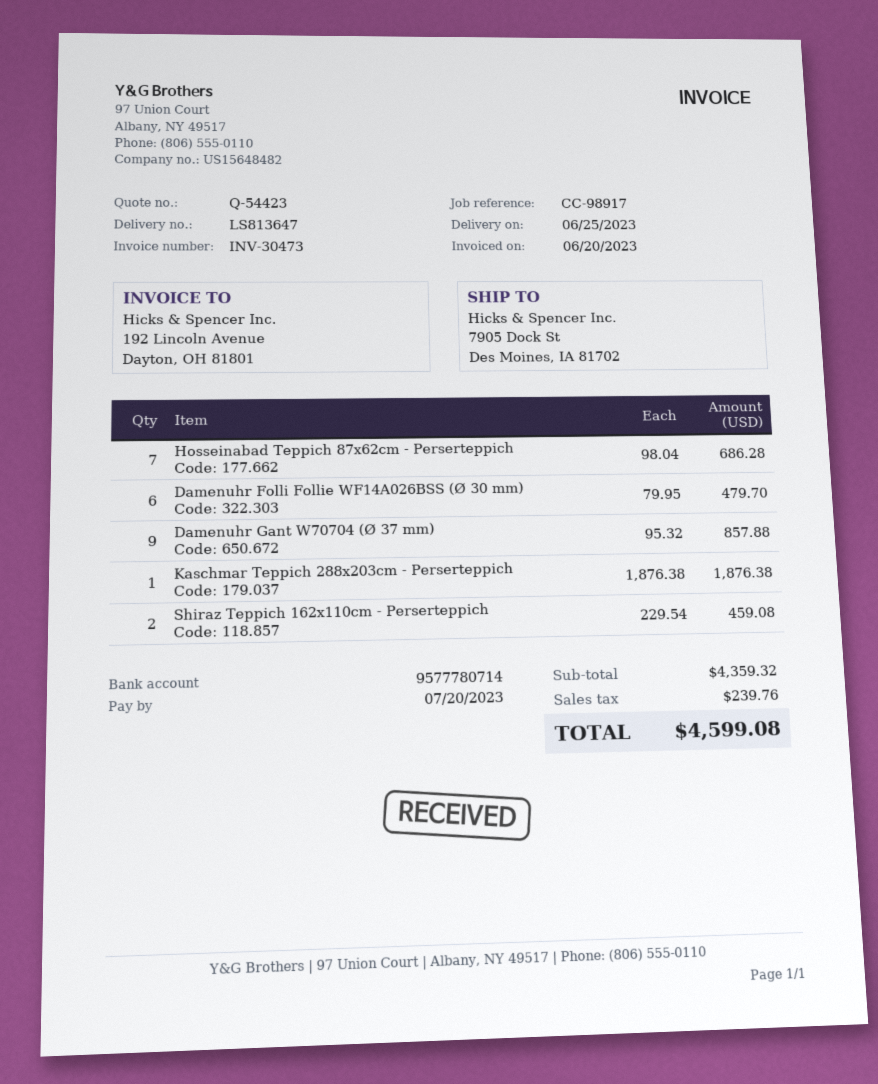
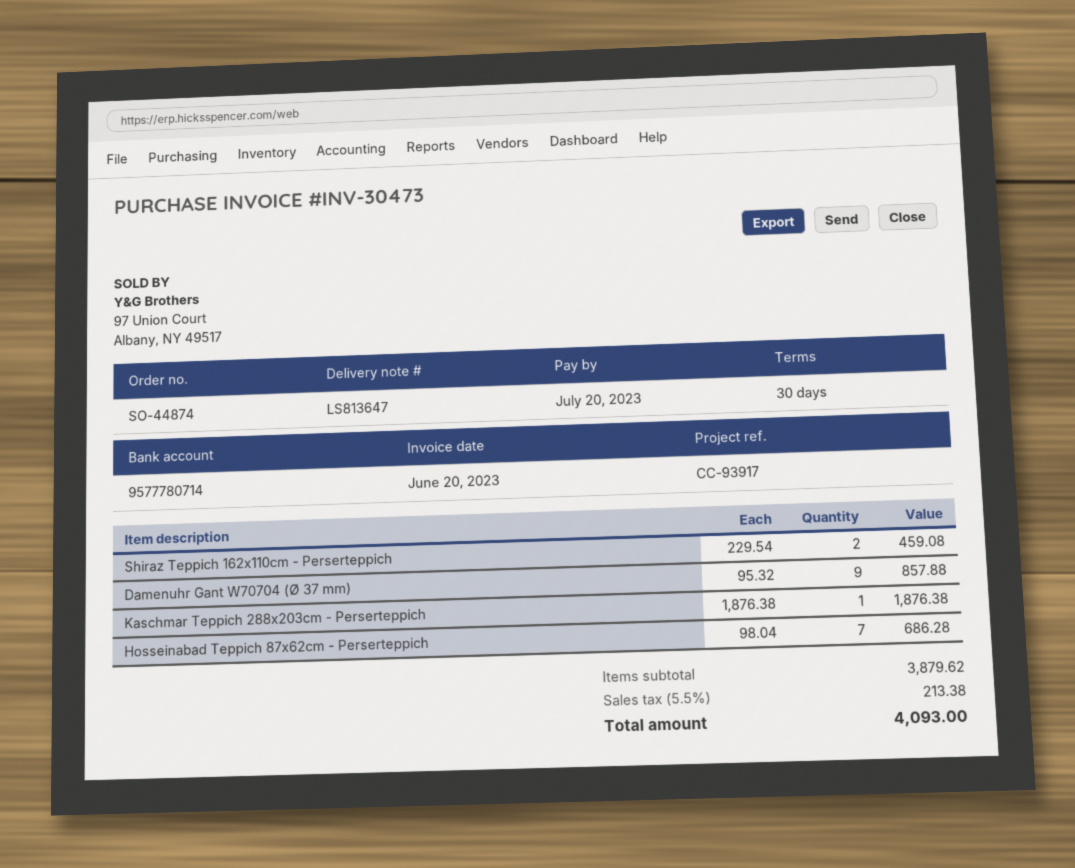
reference: CC-98917 -> CC-93917
Damenuhr Folli Follie WF14A026BSS (Ø 30 mm): 6 x 79.95 = 479.70 -> none
subtotal: 4359.32 -> 3879.62
tax: 239.76 -> 213.38
total: 4599.08 -> 4093.00

